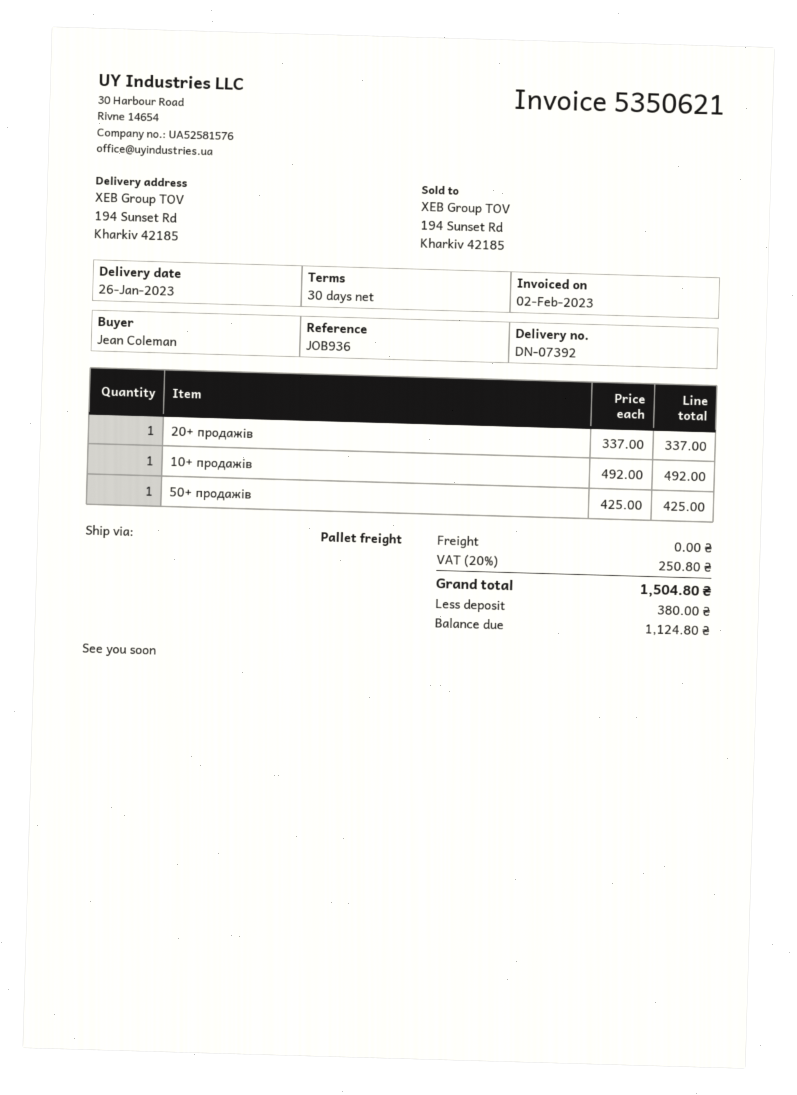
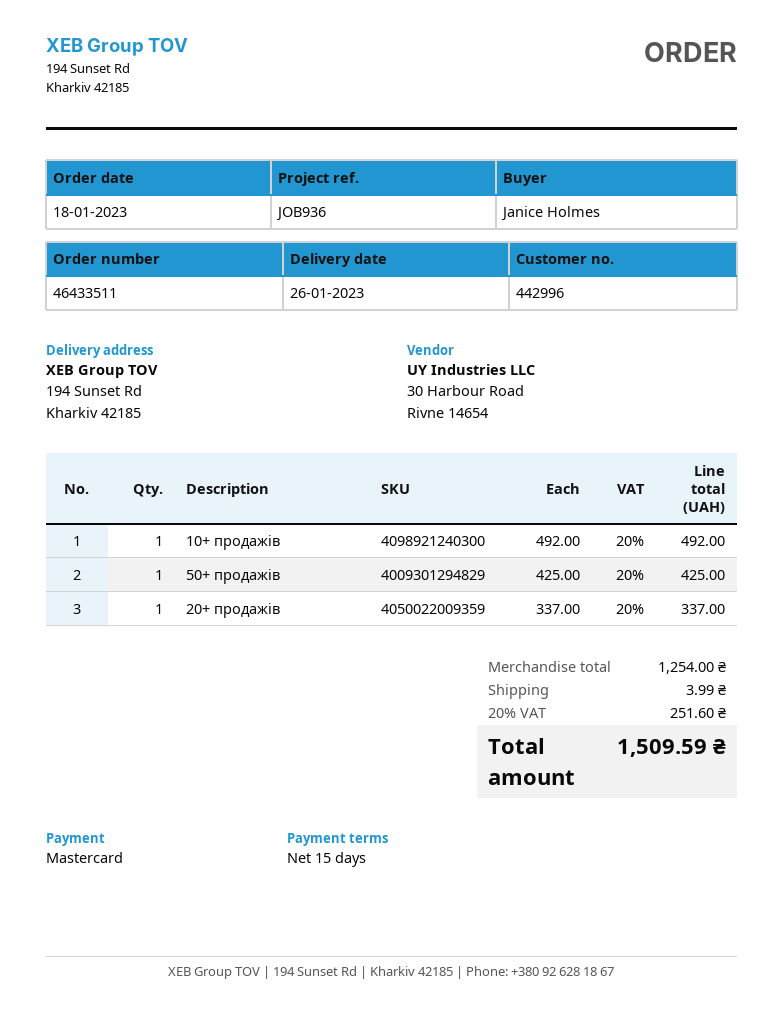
payment terms: 30 days -> 15 days
ordered by: Jean Coleman -> Janice Holmes
shipping: 0.00 -> 3.99
tax: 20% = 250.80 -> 20% = 251.60
total: 1504.80 -> 1509.59

